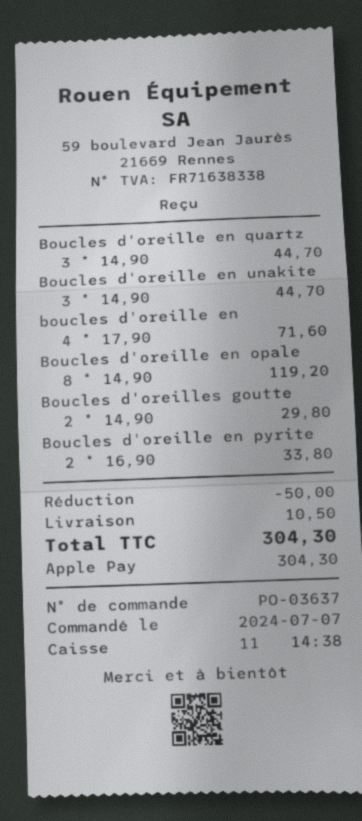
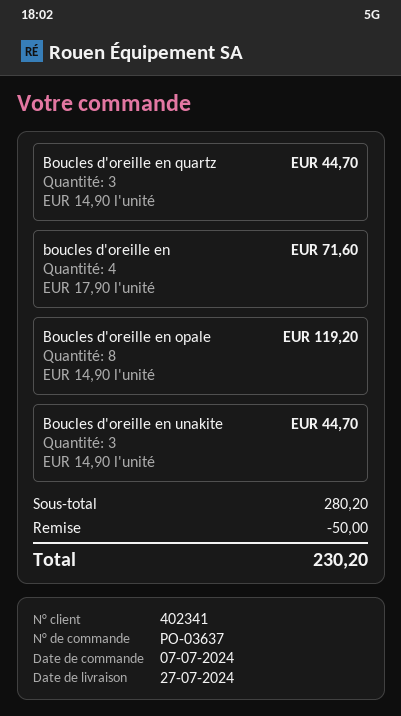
Boucles d'oreilles goutte: 2 x 14.90 = 29.80 -> none
Boucles d'oreille en pyrite: 2 x 16.90 = 33.80 -> none
shipping: 10.50 -> none
total: 304.30 -> 230.20

